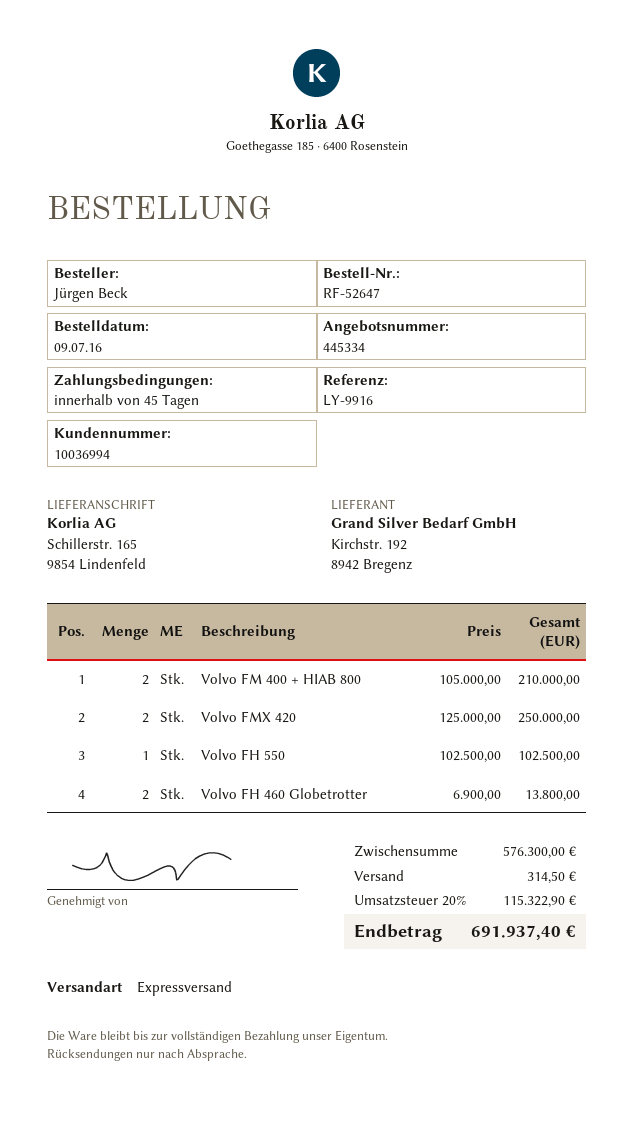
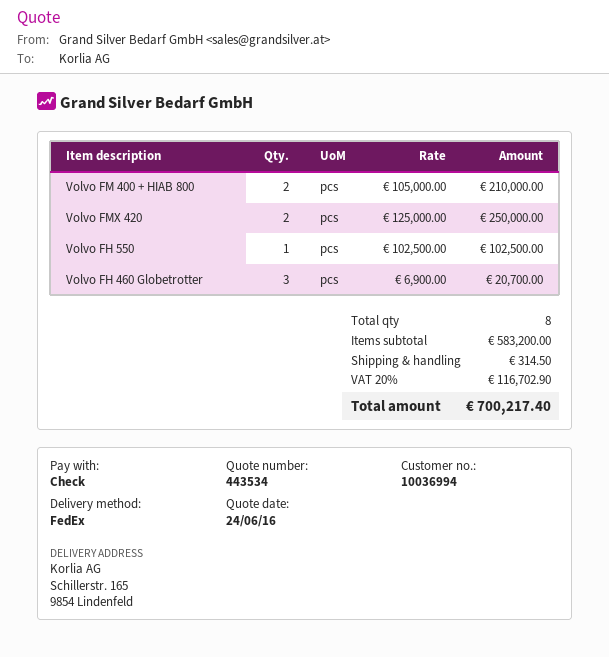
quote number: 445334 -> 443534
shipping method: express -> FedEx
Volvo FH 460 Globetrotter: 2 x 6900.00 = 13800.00 -> 3 x 6900.00 = 20700.00
subtotal: 576300.00 -> 583200.00
tax: 20% = 115322.90 -> 20% = 116702.90
total: 691937.40 -> 700217.40

